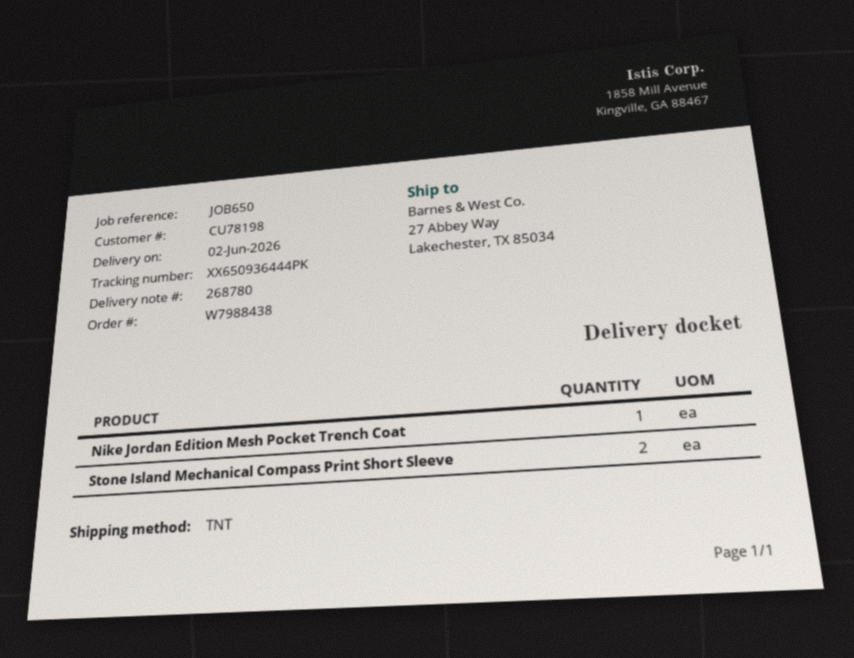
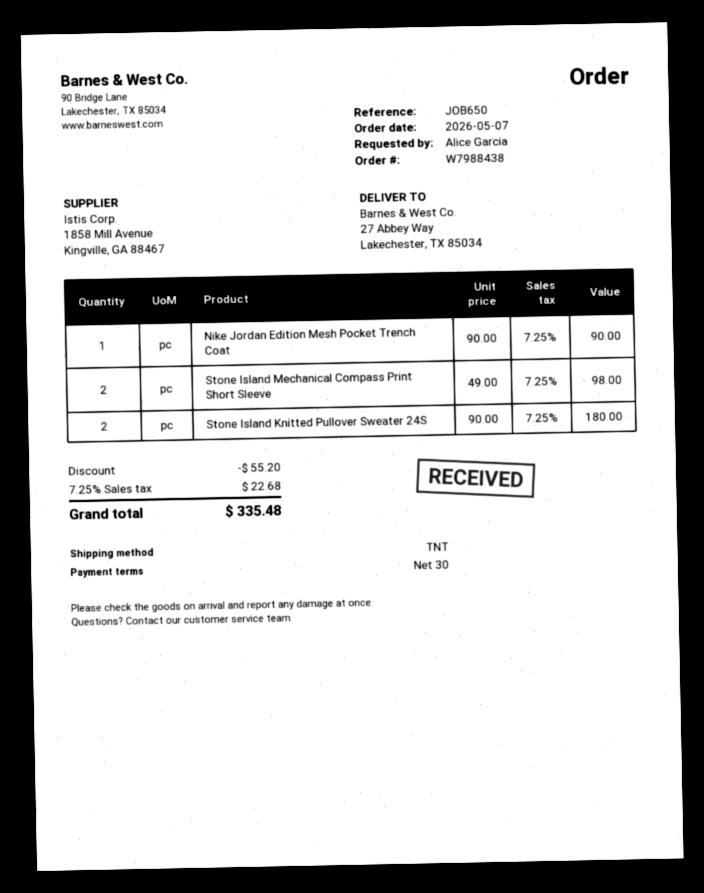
Stone Island Knitted Pullover Sweater 24S: none -> 2

